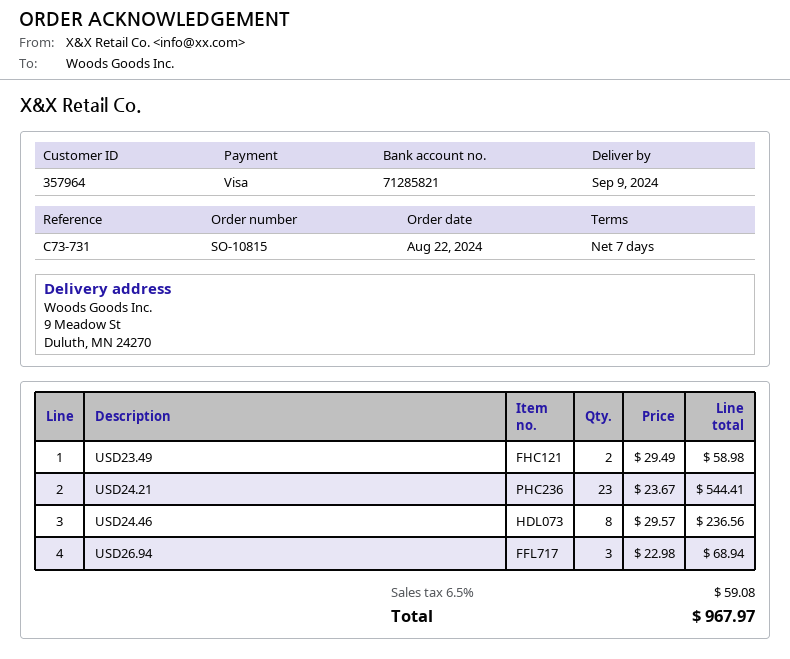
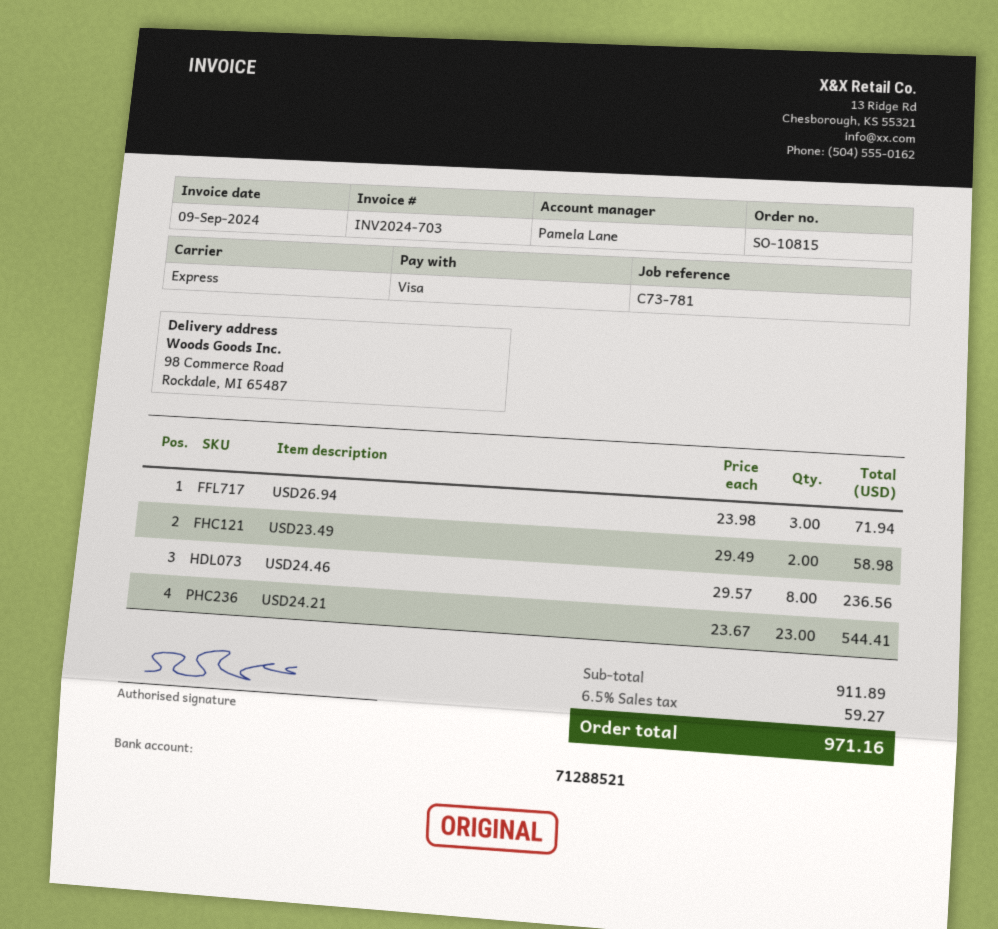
reference: C73-731 -> C73-781
bank account: 71285821 -> 71288521
ship to: 9 Meadow St, Duluth, MN 24270 -> 98 Commerce Road, Rockdale, MI 65487
USD26.94: 3 x 22.98 = 68.94 -> 3 x 23.98 = 71.94
tax: 6.5% = 59.08 -> 6.5% = 59.27
total: 967.97 -> 971.16

